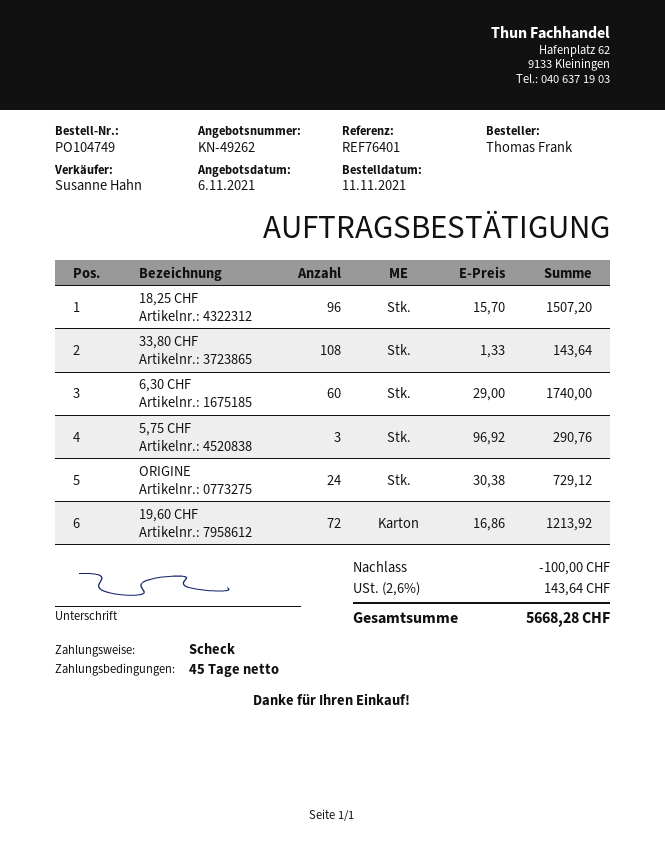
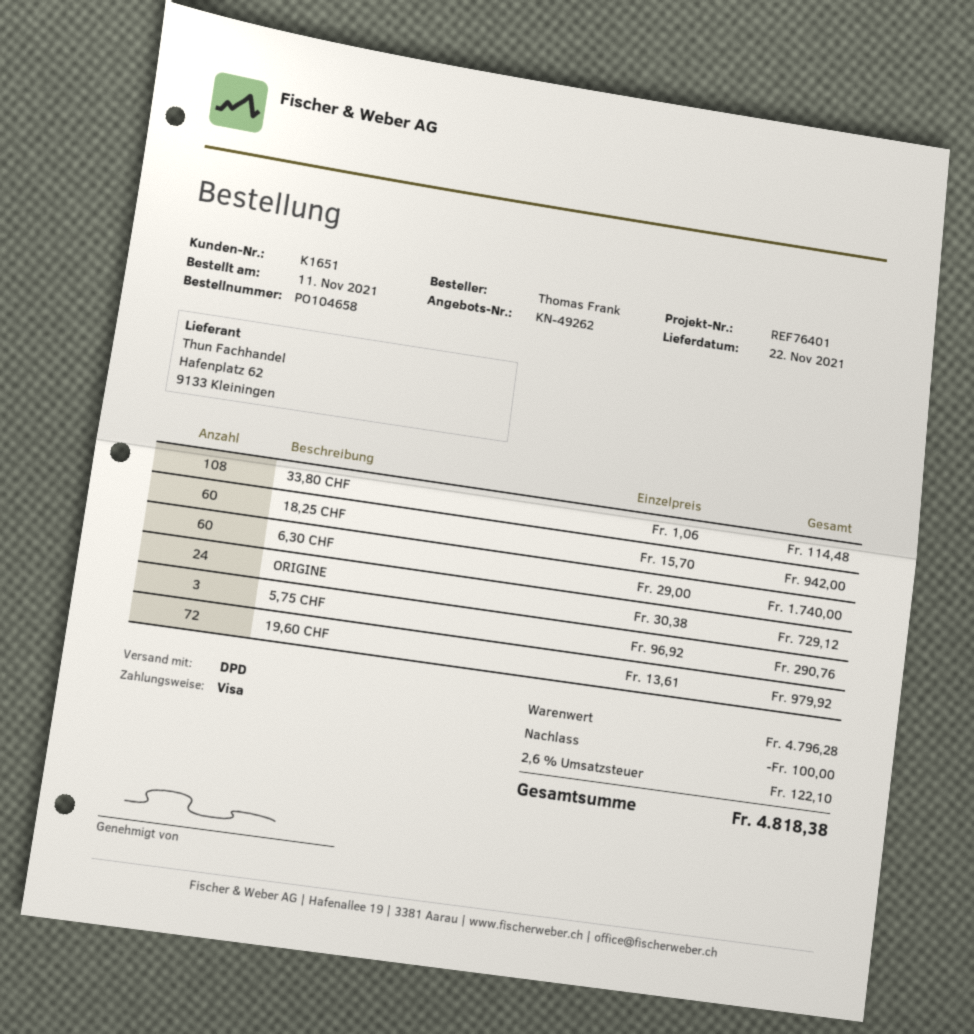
order number: PO104749 -> PO104658
payment method: cheque -> Visa
18,25 CHF: 96 x 15.70 = 1507.20 -> 60 x 15.70 = 942.00
33,80 CHF: 108 x 1.33 = 143.64 -> 108 x 1.06 = 114.48
19,60 CHF: 72 x 16.86 = 1213.92 -> 72 x 13.61 = 979.92
tax: 2.6% = 143.64 -> 2.6% = 122.10
total: 5668.28 -> 4818.38

